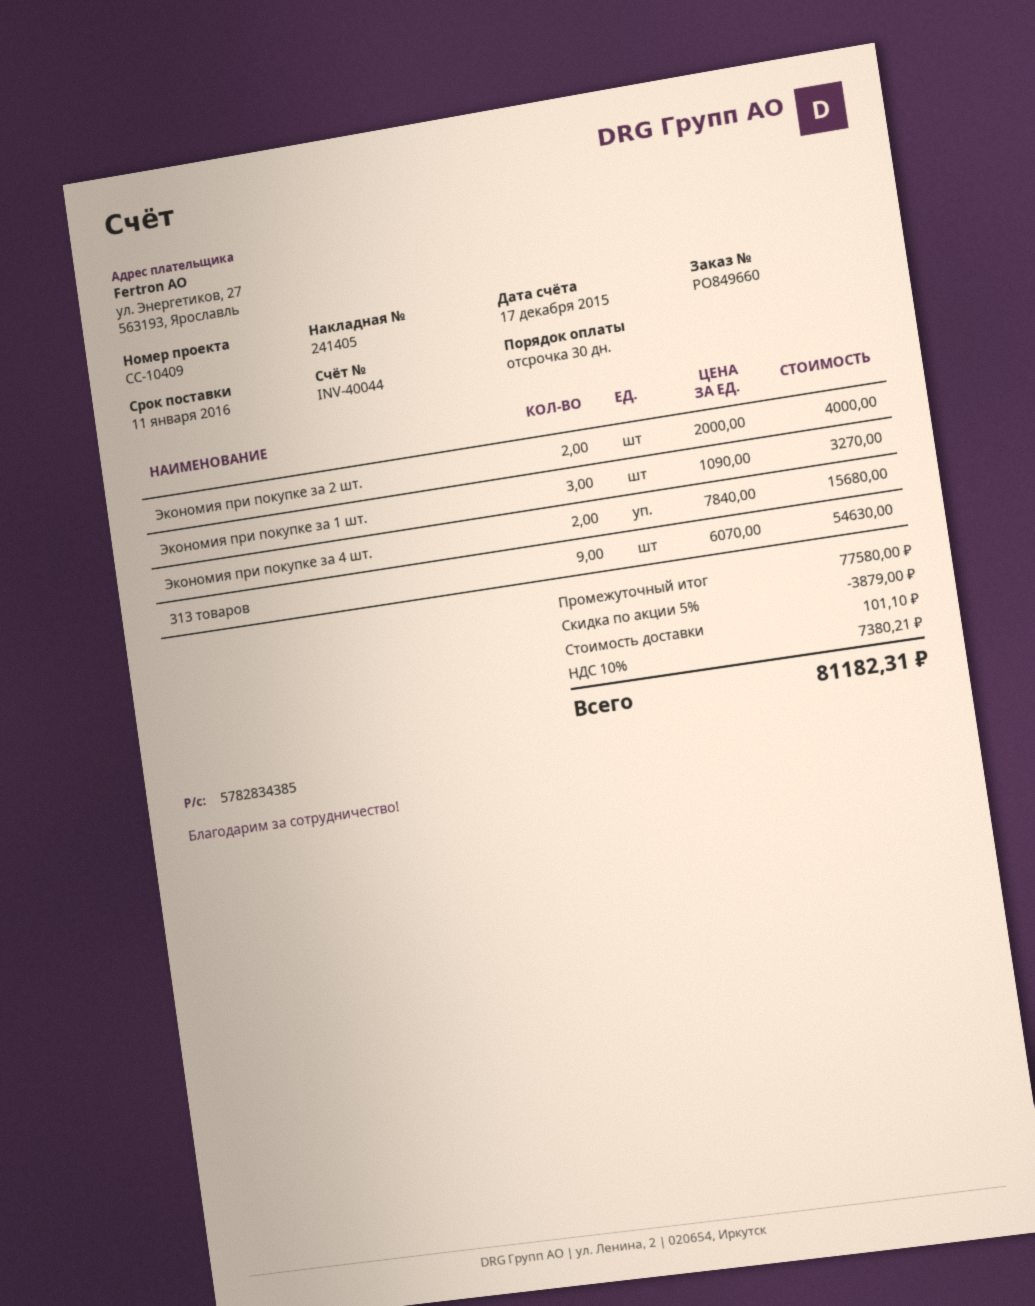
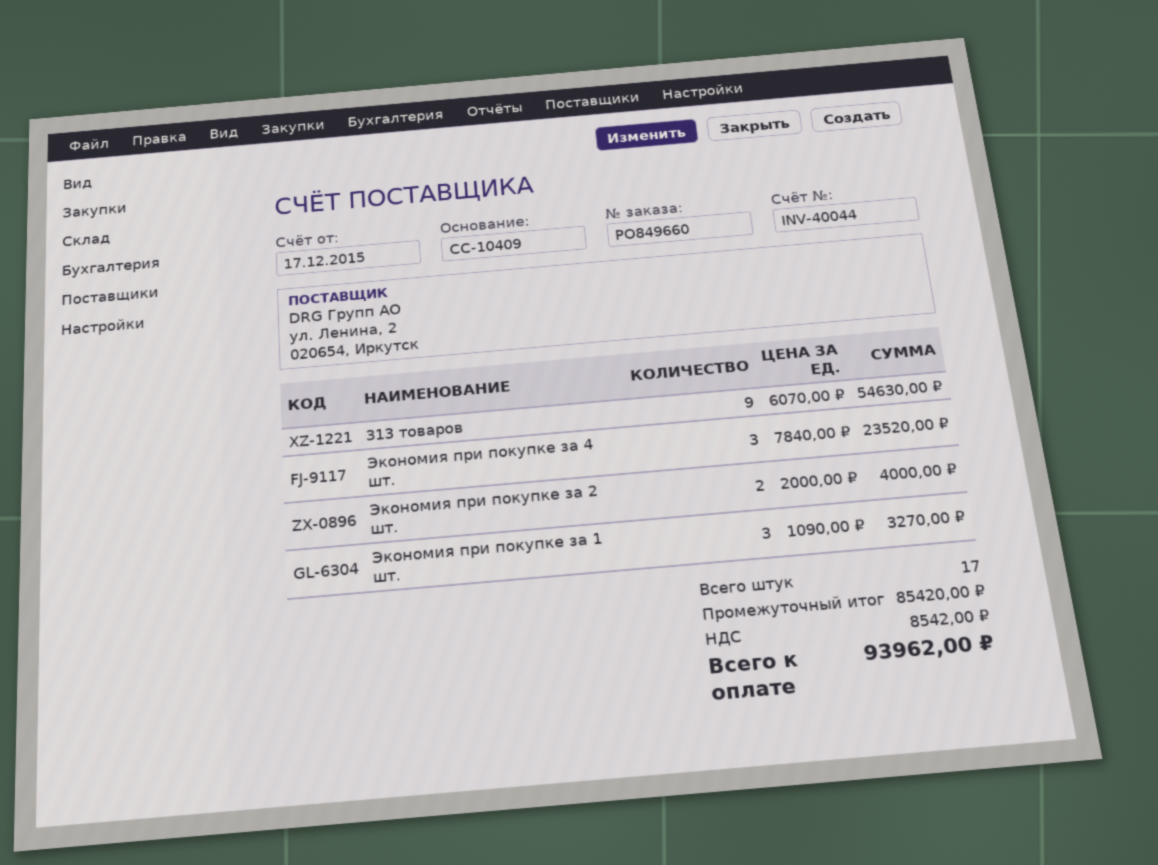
Экономия при покупке за 4 шт.: 2 x 7840.00 = 15680.00 -> 3 x 7840.00 = 23520.00
subtotal: 77580.00 -> 85420.00
discount: 5% = 3879.00 -> none
shipping: 101.10 -> none
tax: 7380.21 -> 8542.00
total: 81182.31 -> 93962.00

